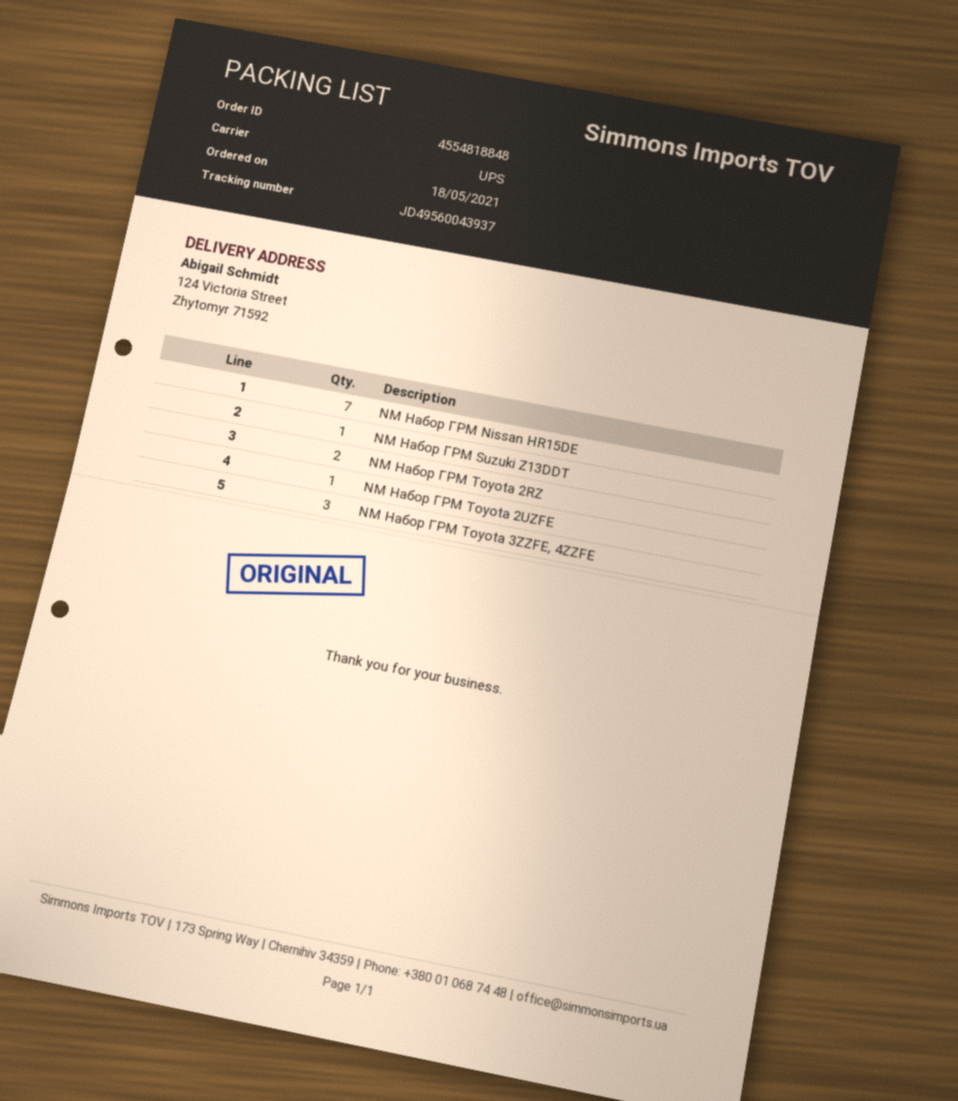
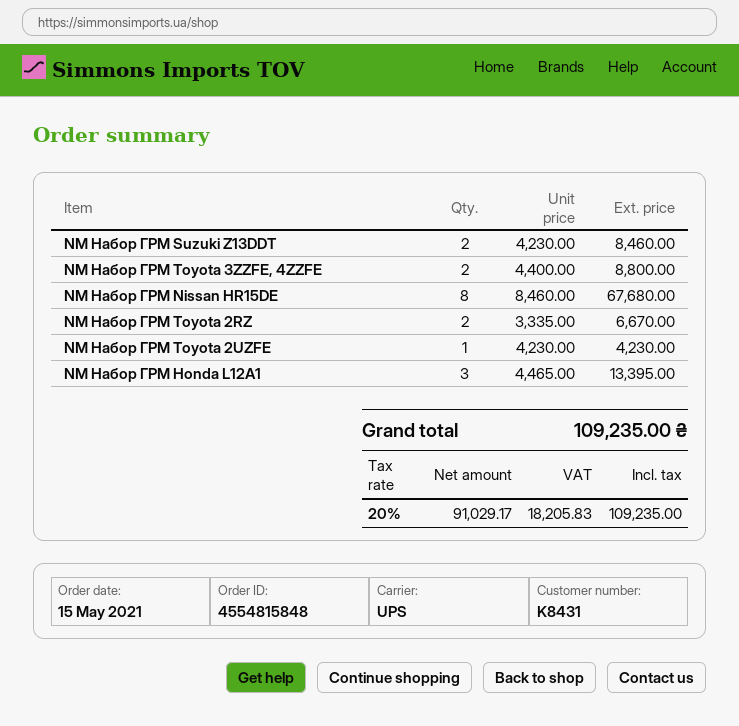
order number: 4554818848 -> 4554815848
order date: 2021-05-18 -> 2021-05-15
NM Набор ГРМ Nissan HR15DE: 7 -> 8
NM Набор ГРМ Suzuki Z13DDT: 1 -> 2
NM Набор ГРМ Toyota 3ZZFE, 4ZZFE: 3 -> 2
NM Набор ГРМ Honda L12A1: none -> 3

